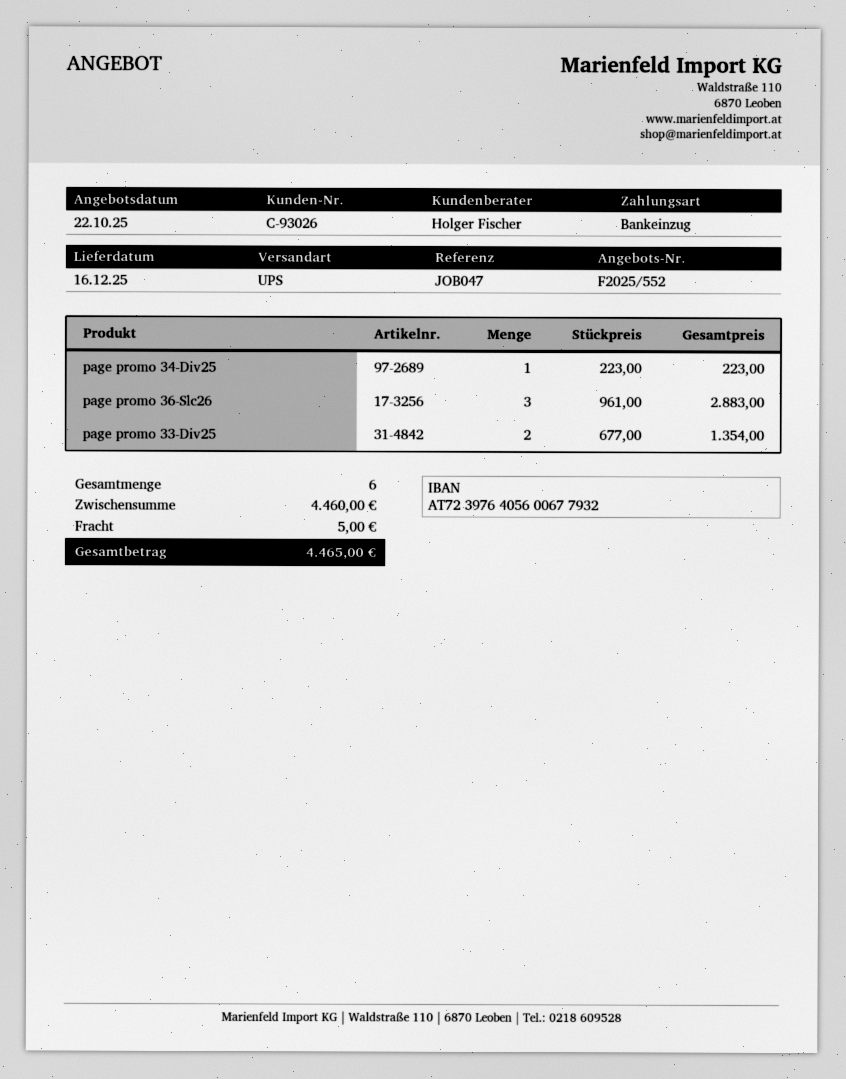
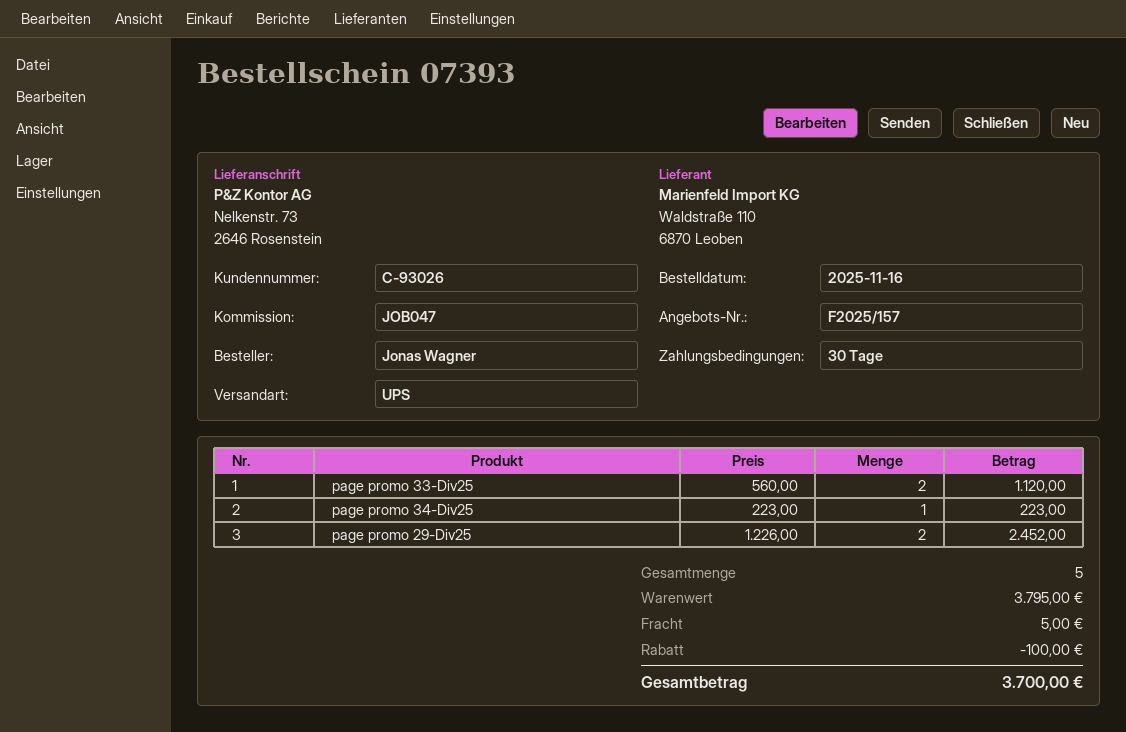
quote number: F2025/552 -> F2025/157
page promo 36-Slc26: 3 x 961.00 = 2883.00 -> none
page promo 33-Div25: 2 x 677.00 = 1354.00 -> 2 x 560.00 = 1120.00
page promo 29-Div25: none -> 2 x 1226.00 = 2452.00
total quantity: 6 -> 5
subtotal: 4460.00 -> 3795.00
discount: none -> 100.00
total: 4465.00 -> 3700.00

